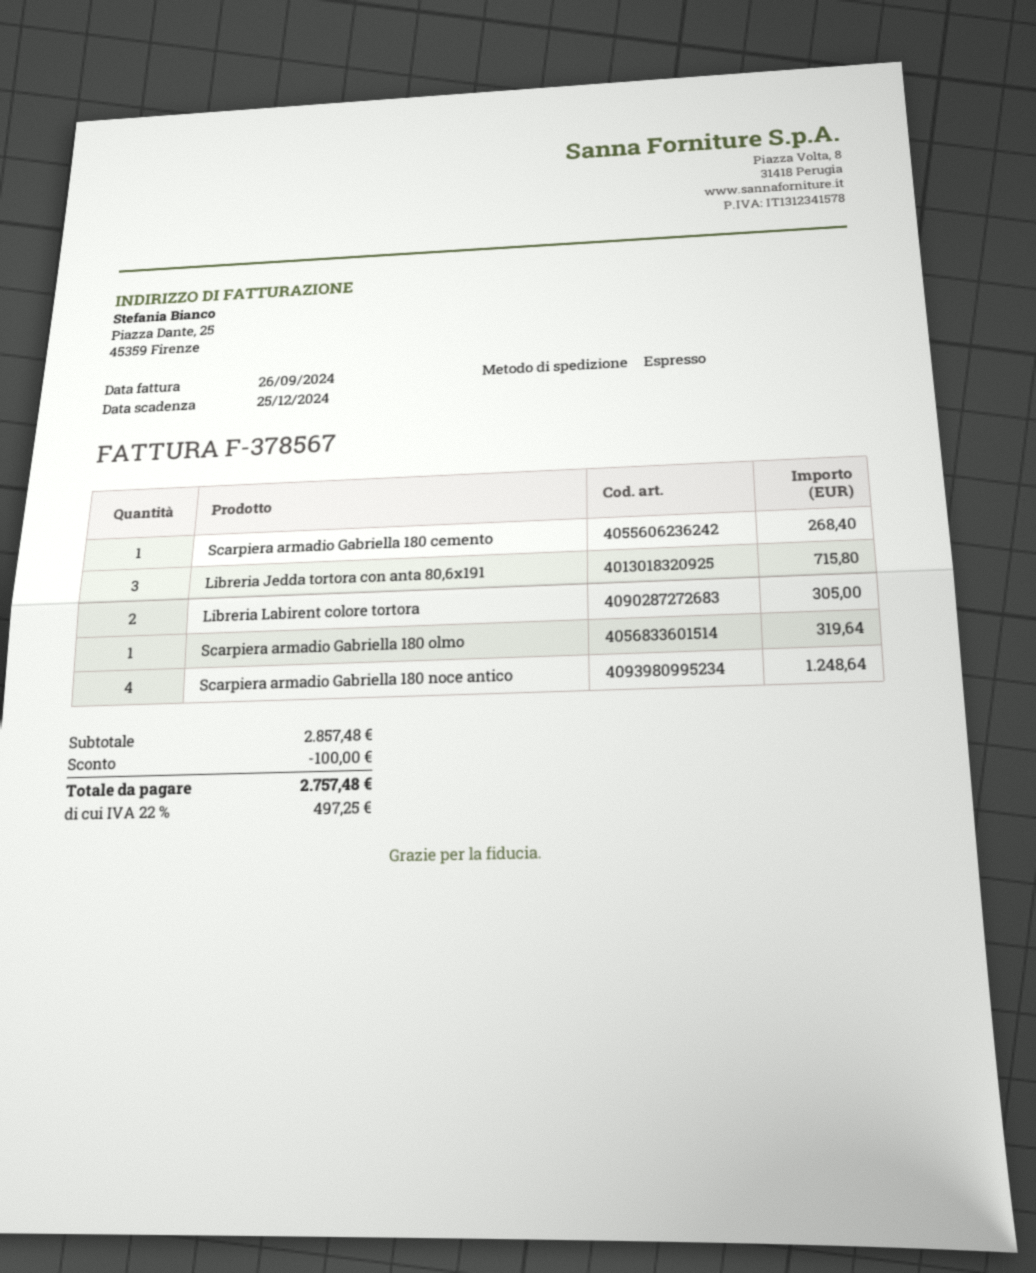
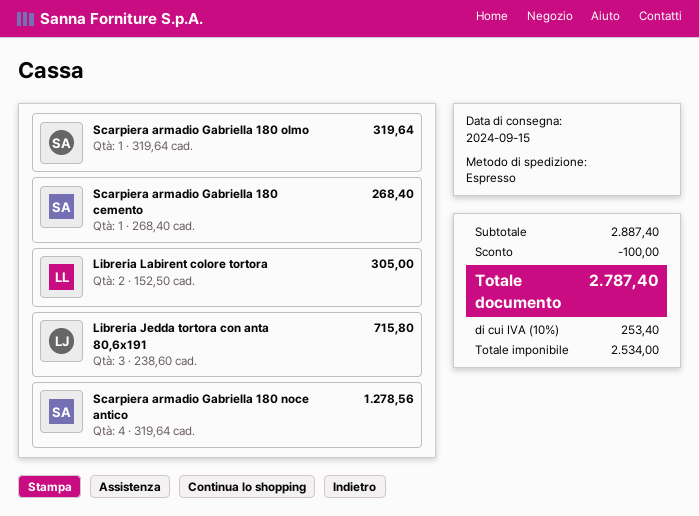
Scarpiera armadio Gabriella 180 noce antico: 4 for 1248.64 -> 4 for 1278.56
subtotal: 2857.48 -> 2887.40
tax: 22% = 497.25 -> 10% = 253.40
total: 2757.48 -> 2787.40

